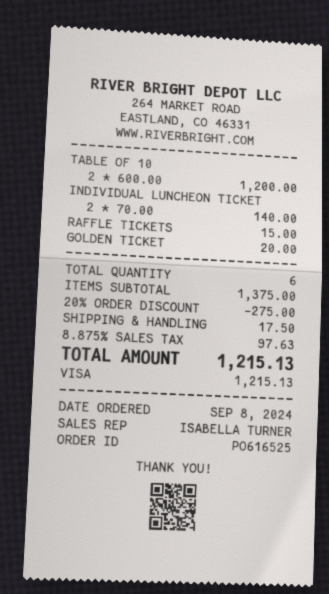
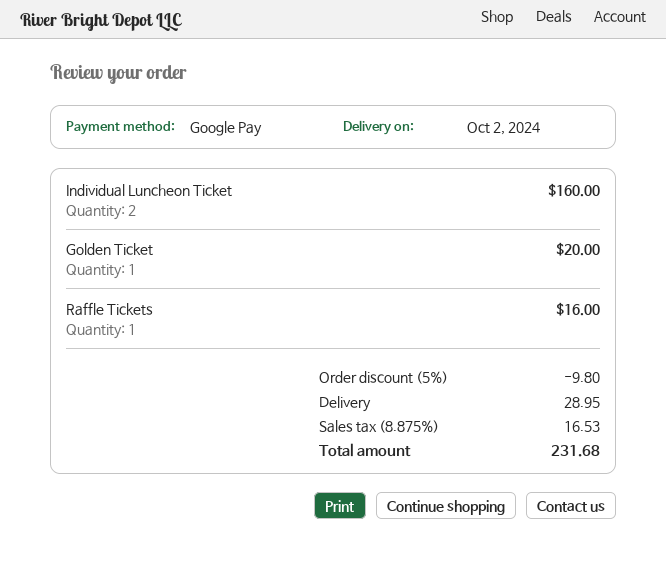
payment method: Visa -> Google Pay
TABLE OF 10: 2 for 1200.00 -> none
INDIVIDUAL LUNCHEON TICKET: 2 for 140.00 -> 2 for 160.00
RAFFLE TICKETS: 1 for 15.00 -> 1 for 16.00
discount: 20% = 275.00 -> 5% = 9.80
shipping: 17.50 -> 28.95
tax: 8.875% = 97.63 -> 8.875% = 16.53
total: 1215.13 -> 231.68

